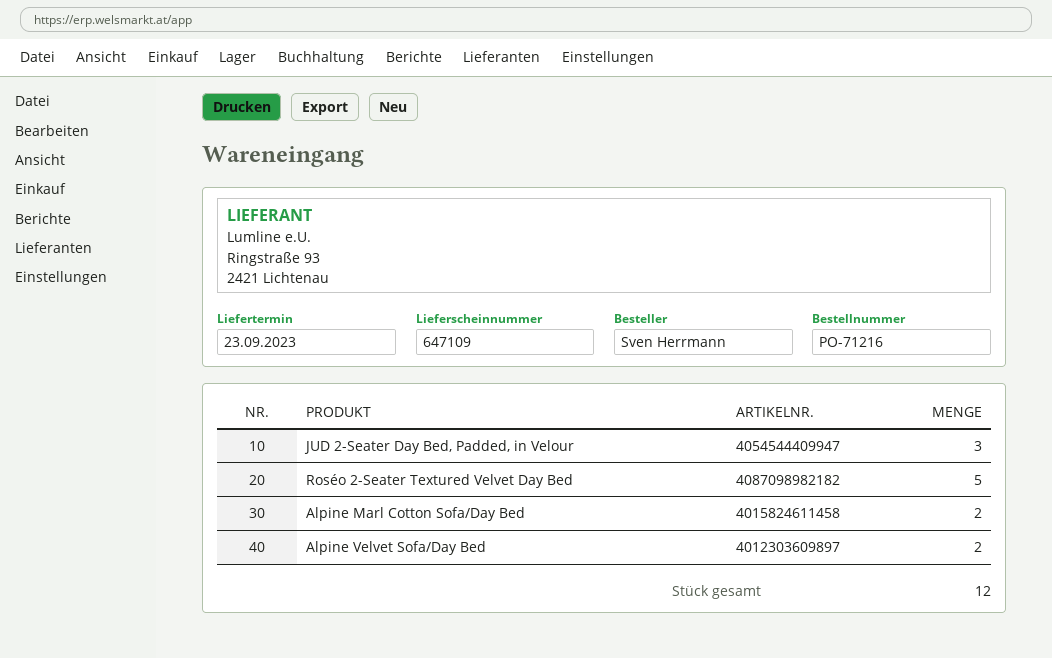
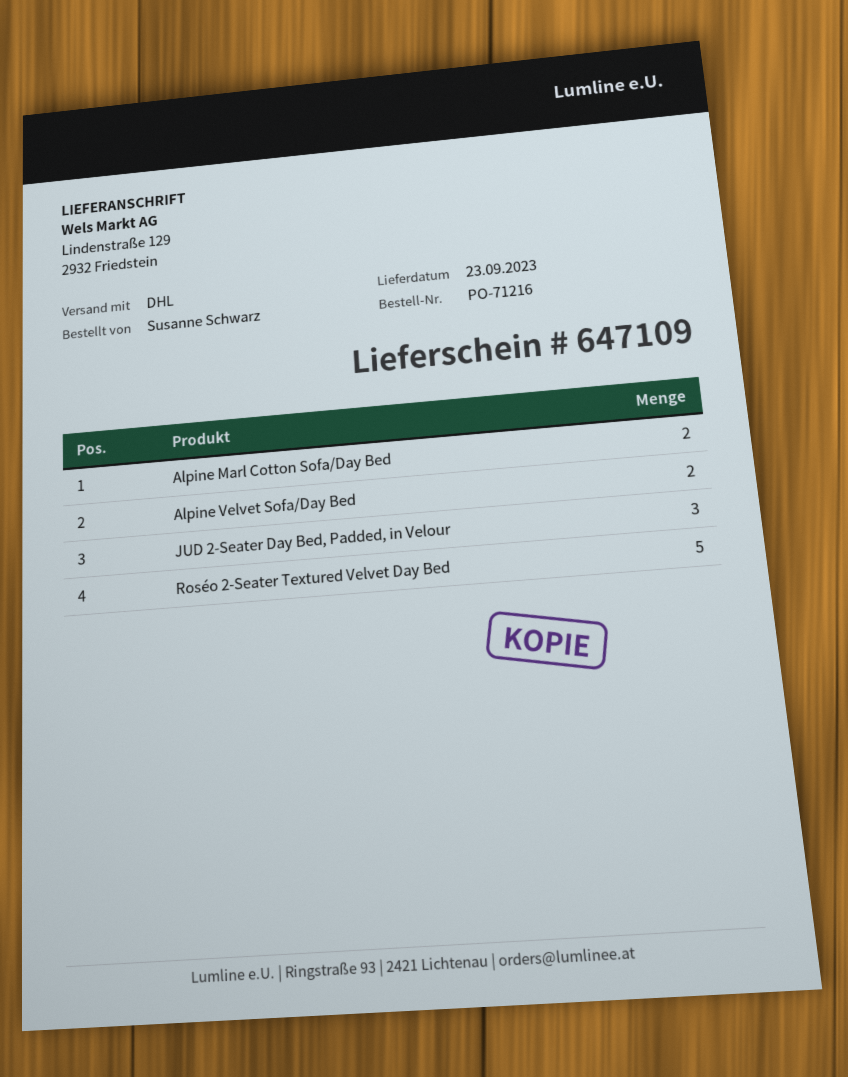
ordered by: Sven Herrmann -> Susanne Schwarz

